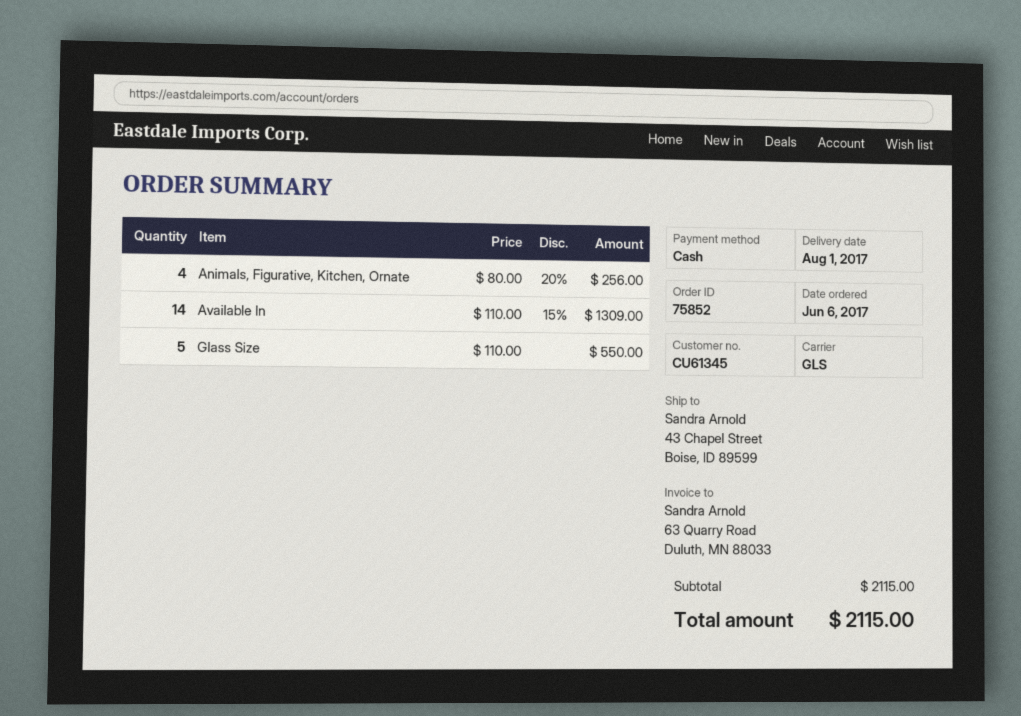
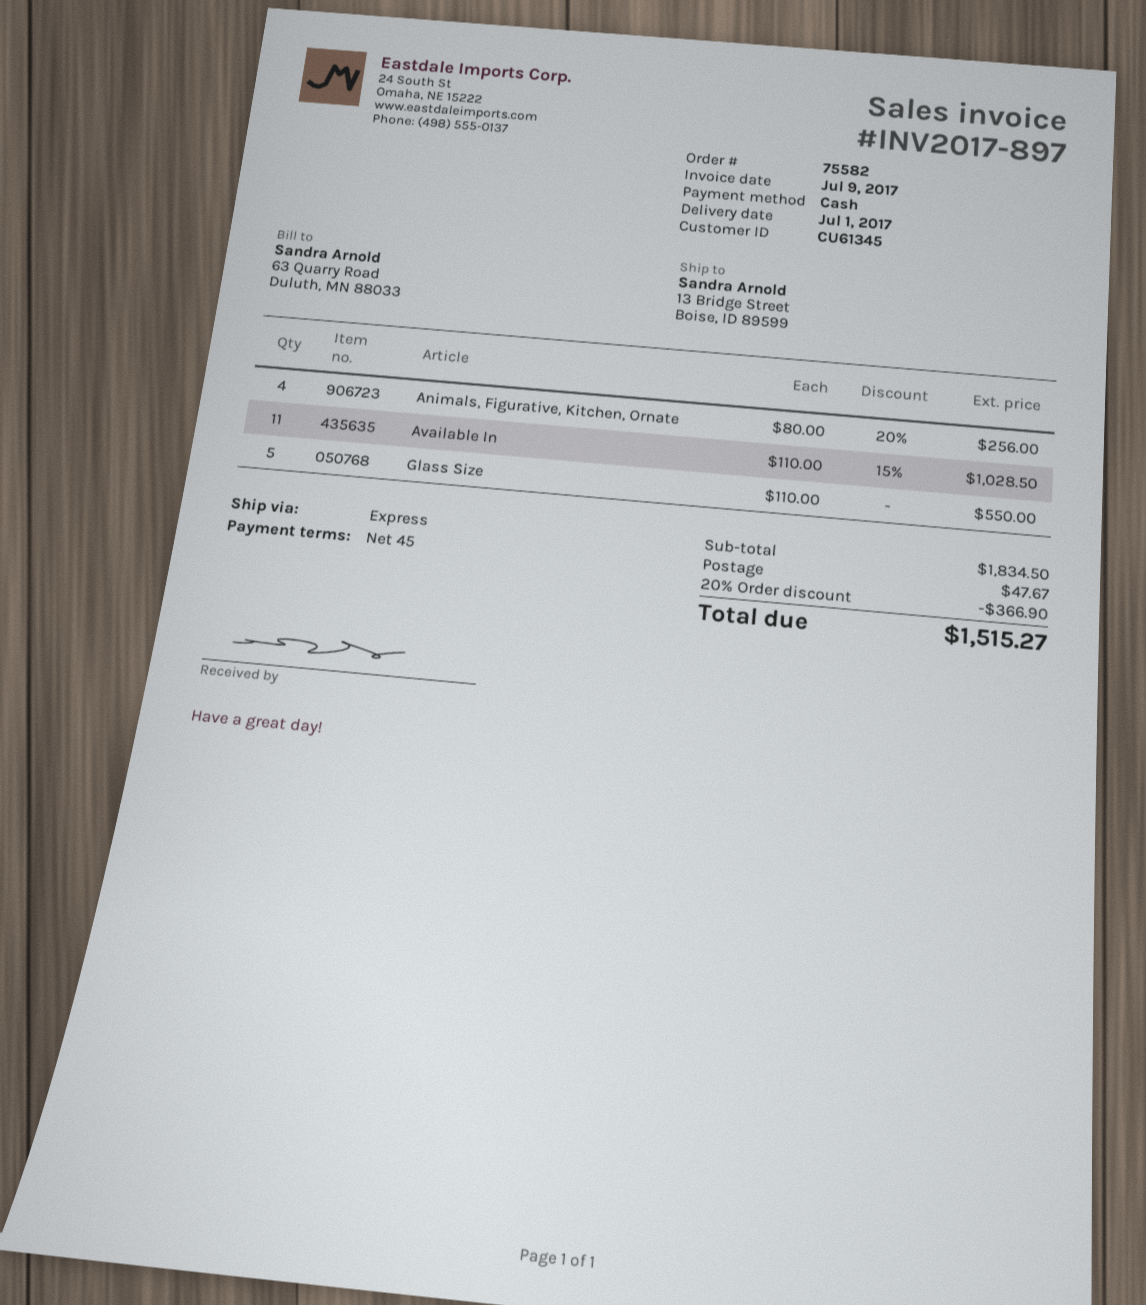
order number: 75852 -> 75582
delivery date: 2017-08-01 -> 2017-07-01
shipping method: GLS -> express
ship to: 43 Chapel Street, Boise, ID 89599 -> 13 Bridge Street, Boise, ID 89599
Available In: 14 x 110.00 - 15% = 1309.00 -> 11 x 110.00 - 15% = 1028.50
subtotal: 2115.00 -> 1834.50
discount: none -> 20% = 366.90
shipping: none -> 47.67
total: 2115.00 -> 1515.27

